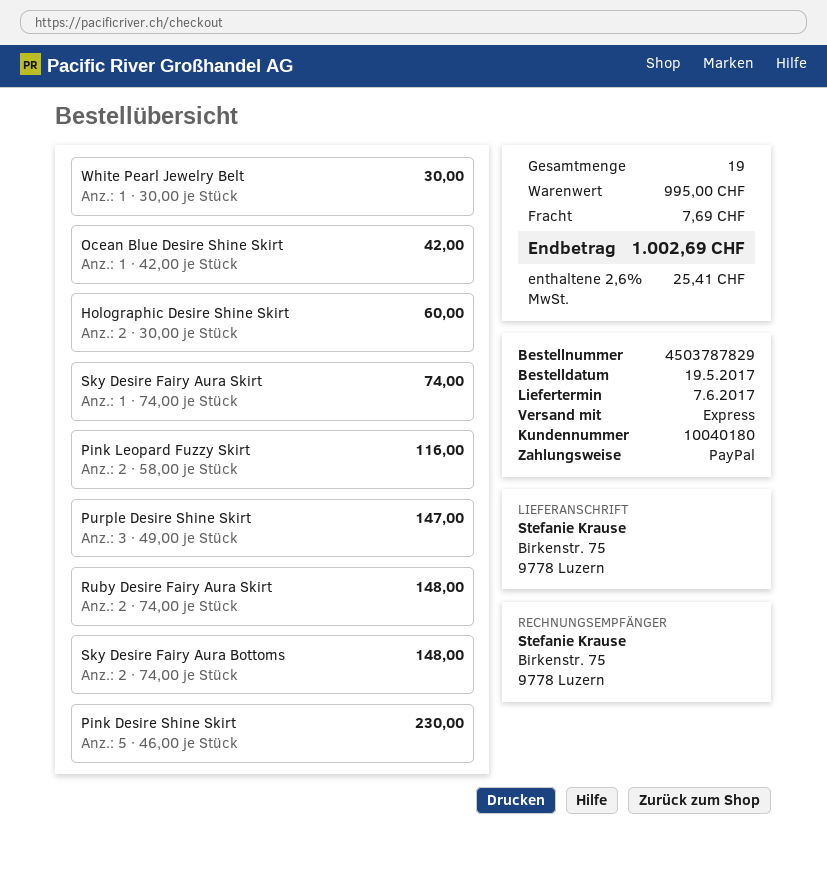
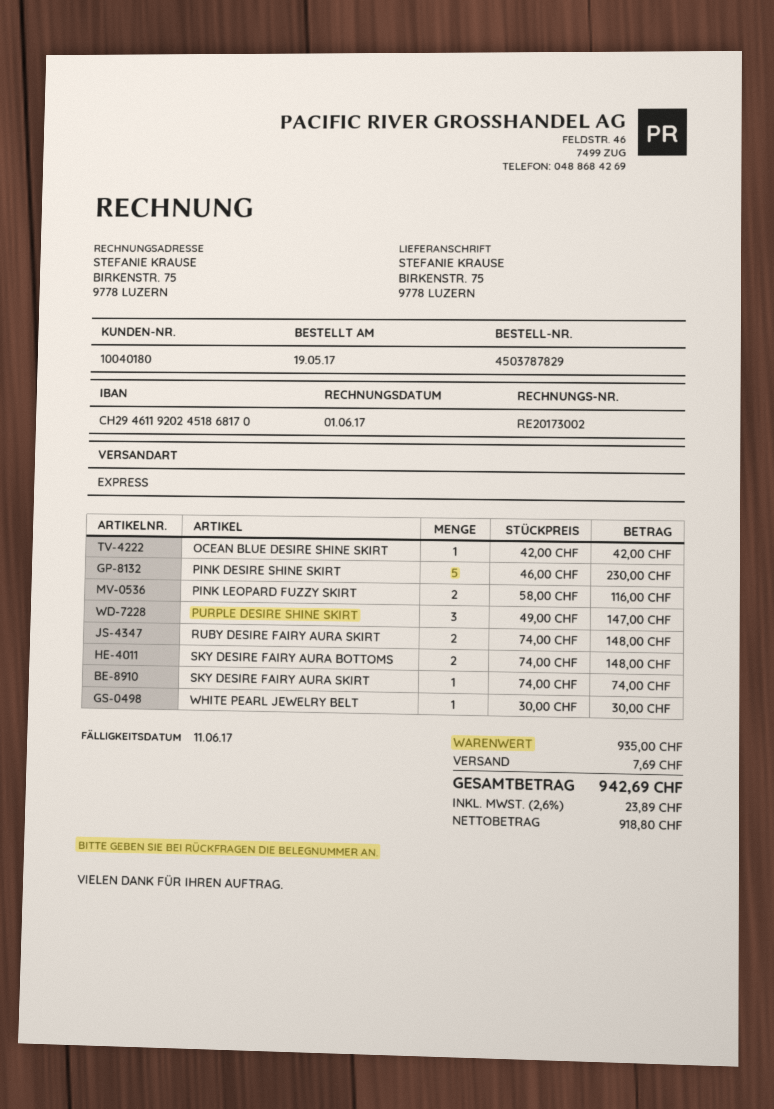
Holographic Desire Shine Skirt: 2 x 30.00 = 60.00 -> none
subtotal: 995.00 -> 935.00
tax: 2.6% = 25.41 -> 2.6% = 23.89
total: 1002.69 -> 942.69

